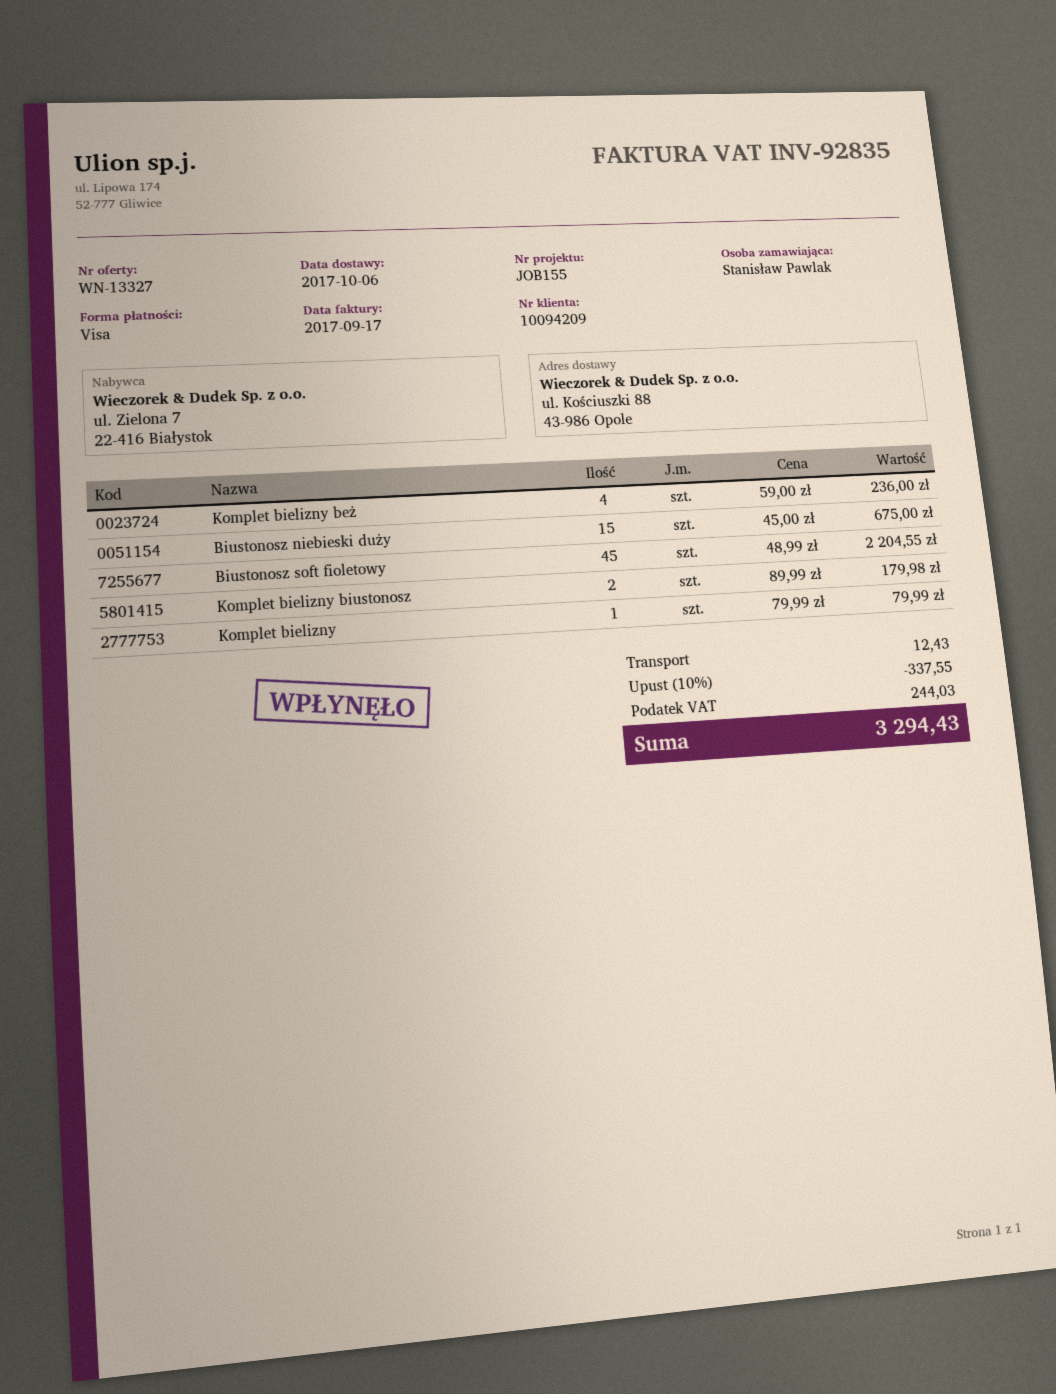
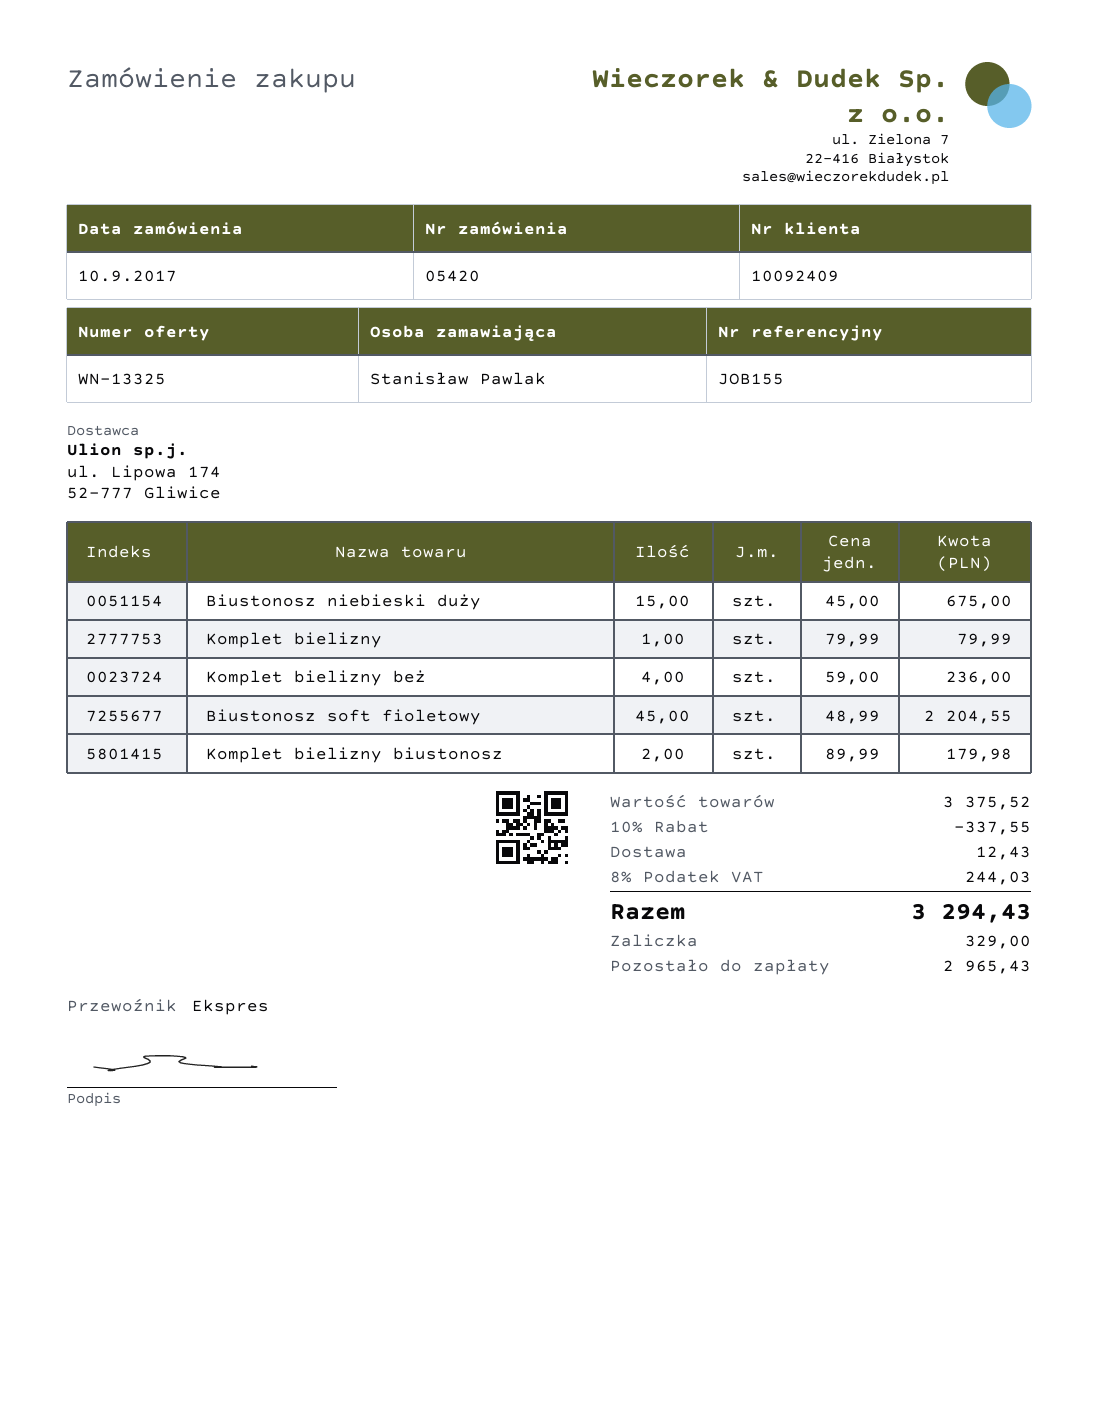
quote number: WN-13327 -> WN-13325
customer number: 10094209 -> 10092409

